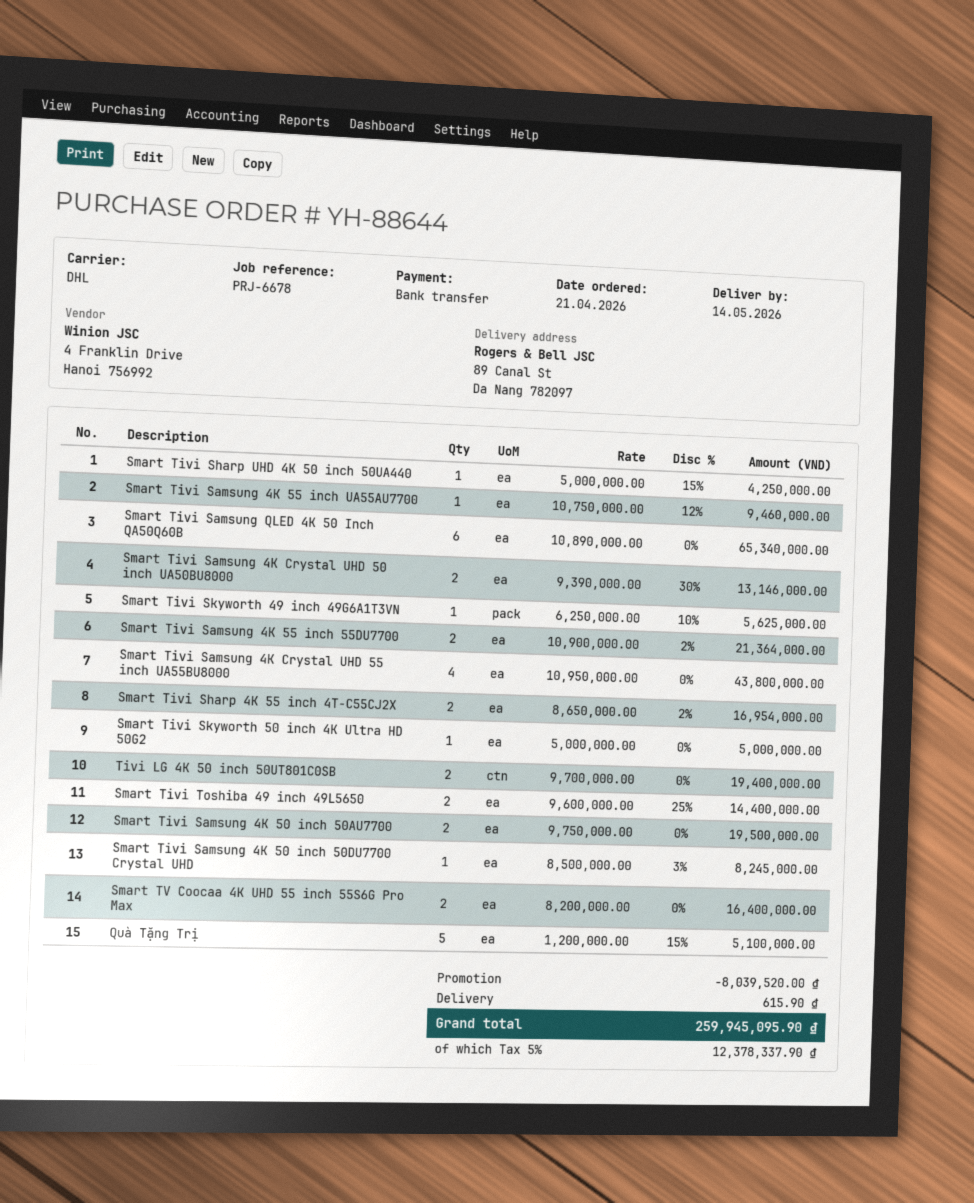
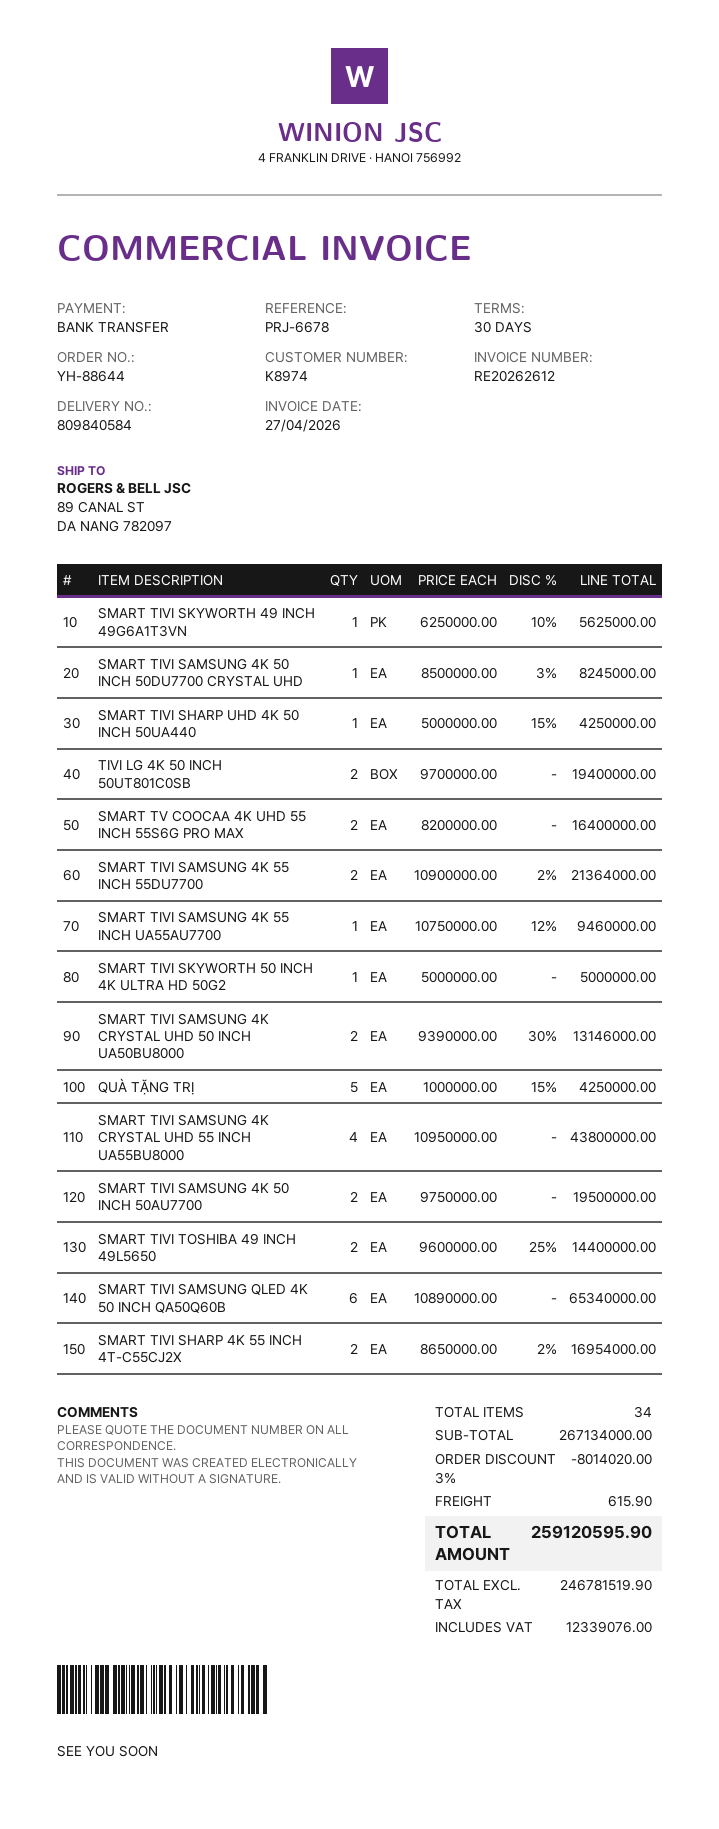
Quà Tặng Trị: 5 x 1200000.00 - 15% = 5100000.00 -> 5 x 1000000.00 - 15% = 4250000.00
discount: 8039520.00 -> 8014020.00
tax: 12378337.90 -> 12339076.00
total: 259945095.90 -> 259120595.90

